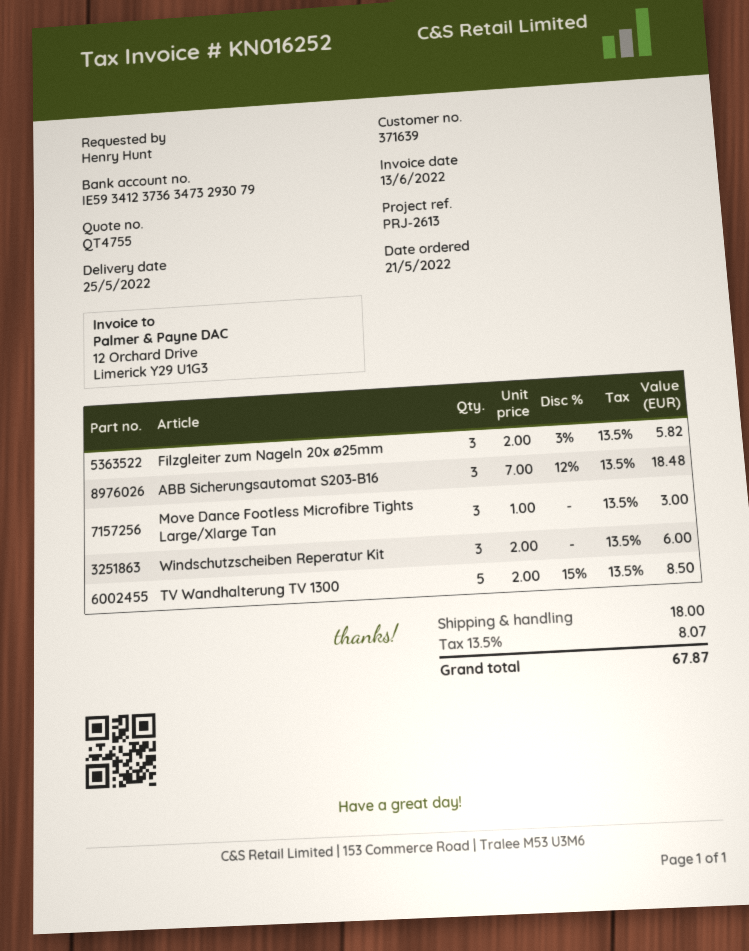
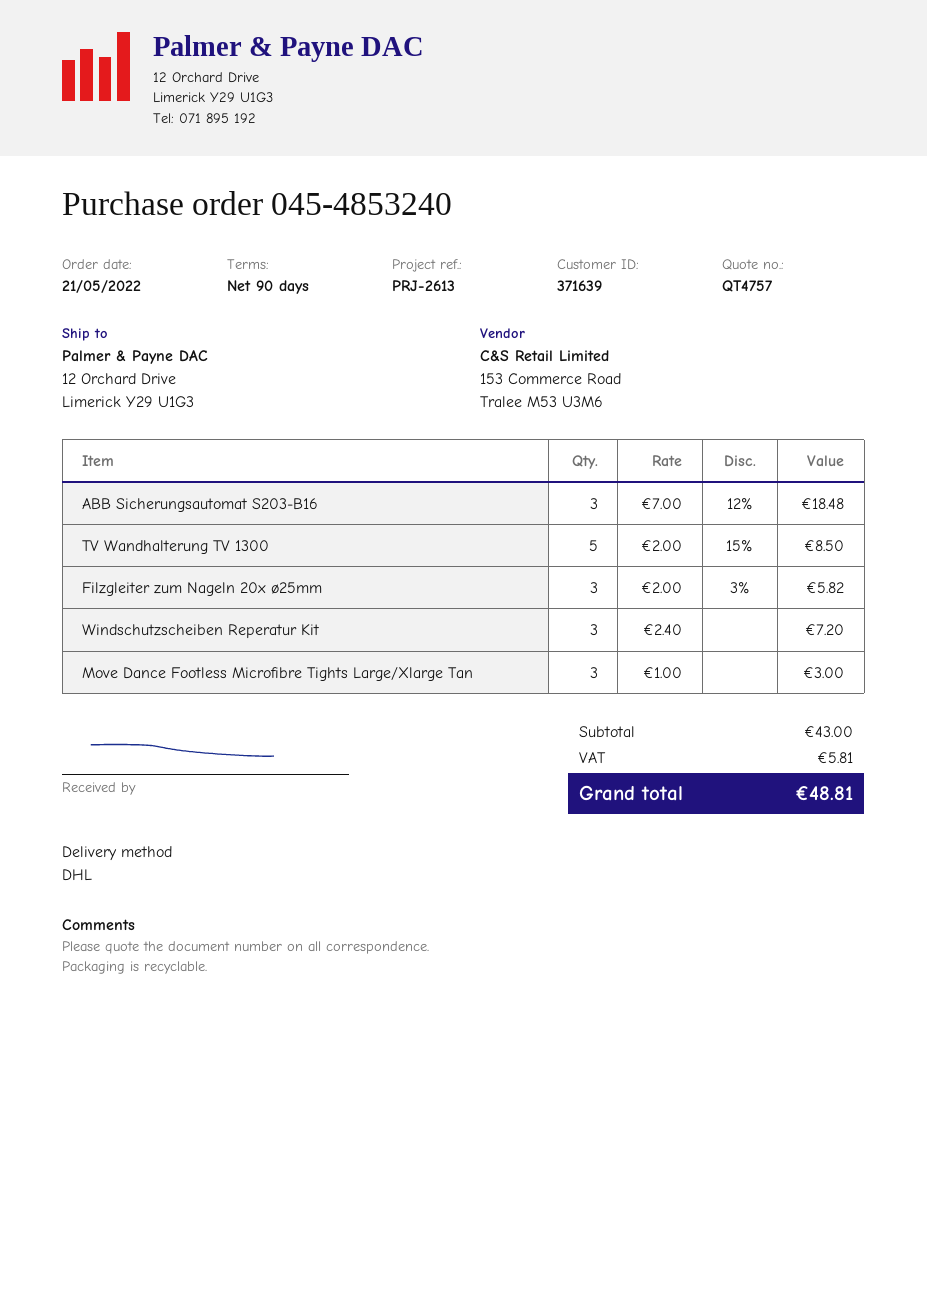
quote number: QT4755 -> QT4757
Windschutzscheiben Reperatur Kit: 3 x 2.00 = 6.00 -> 3 x 2.40 = 7.20
shipping: 18.00 -> none
tax: 8.07 -> 5.81
total: 67.87 -> 48.81

